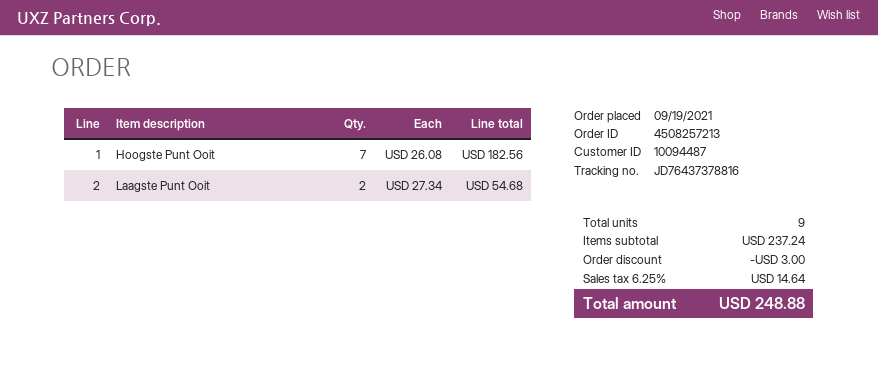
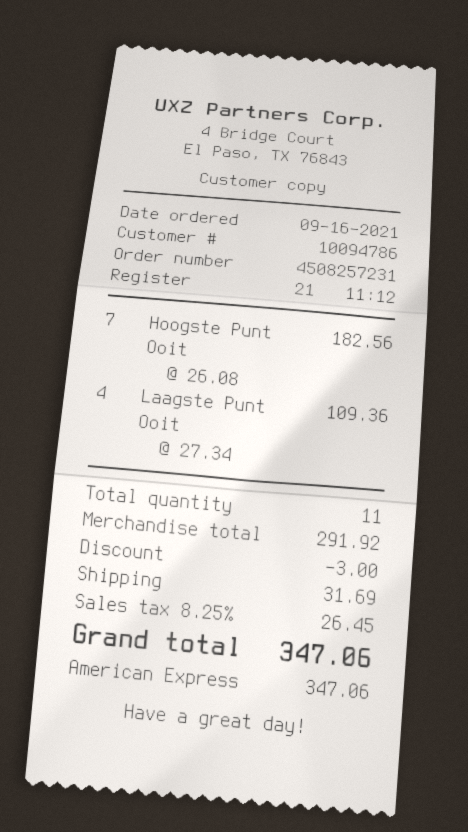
order number: 4508257213 -> 4508257231
order date: 2021-09-19 -> 2021-09-16
customer number: 10094487 -> 10094786
Laagste Punt Ooit: 2 x 27.34 = 54.68 -> 4 x 27.34 = 109.36
total quantity: 9 -> 11
subtotal: 237.24 -> 291.92
shipping: none -> 31.69
tax: 6.25% = 14.64 -> 8.25% = 26.45
total: 248.88 -> 347.06

